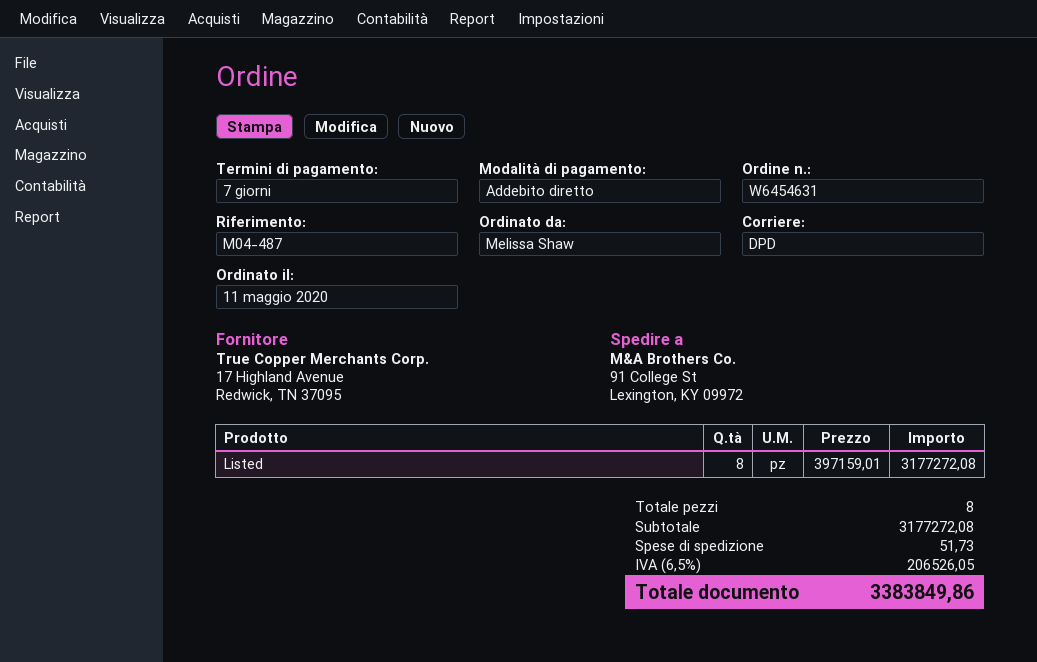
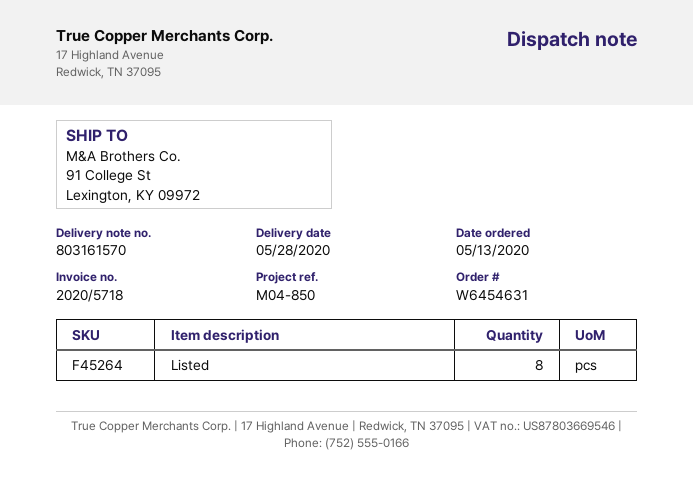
order date: 2020-05-11 -> 2020-05-13
reference: M04-487 -> M04-850

